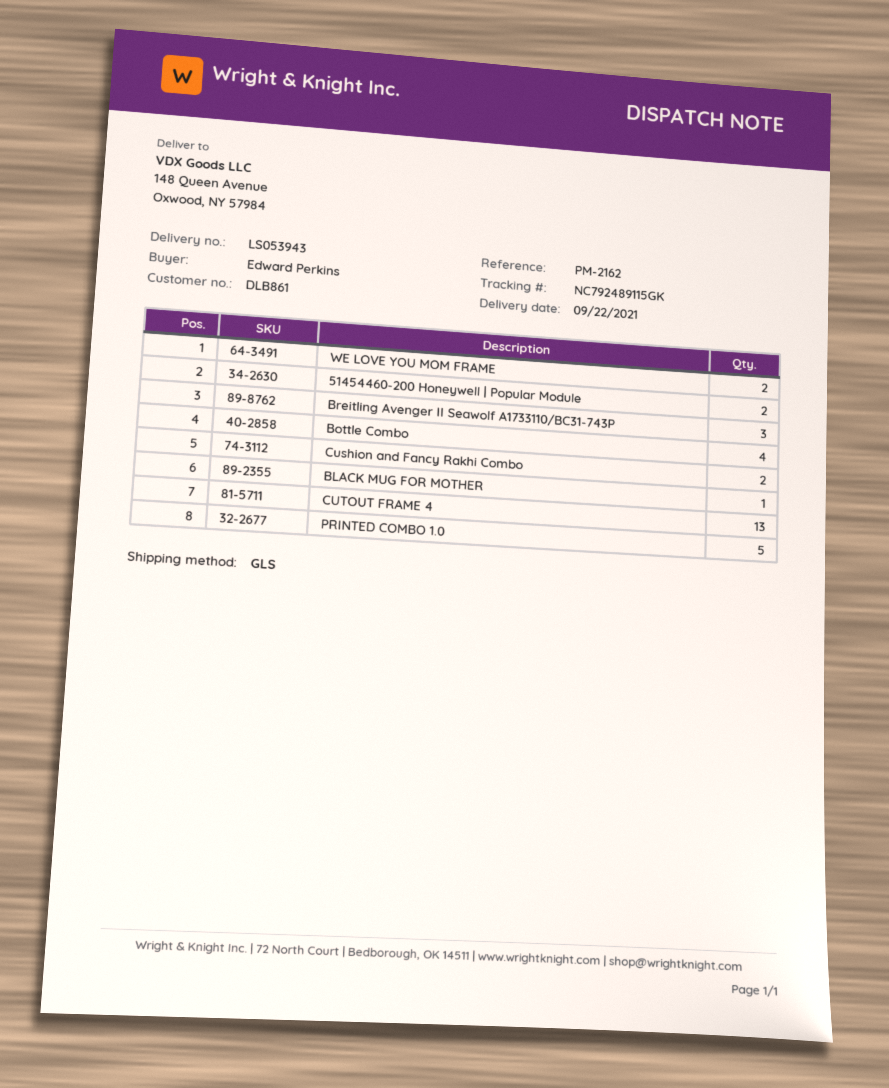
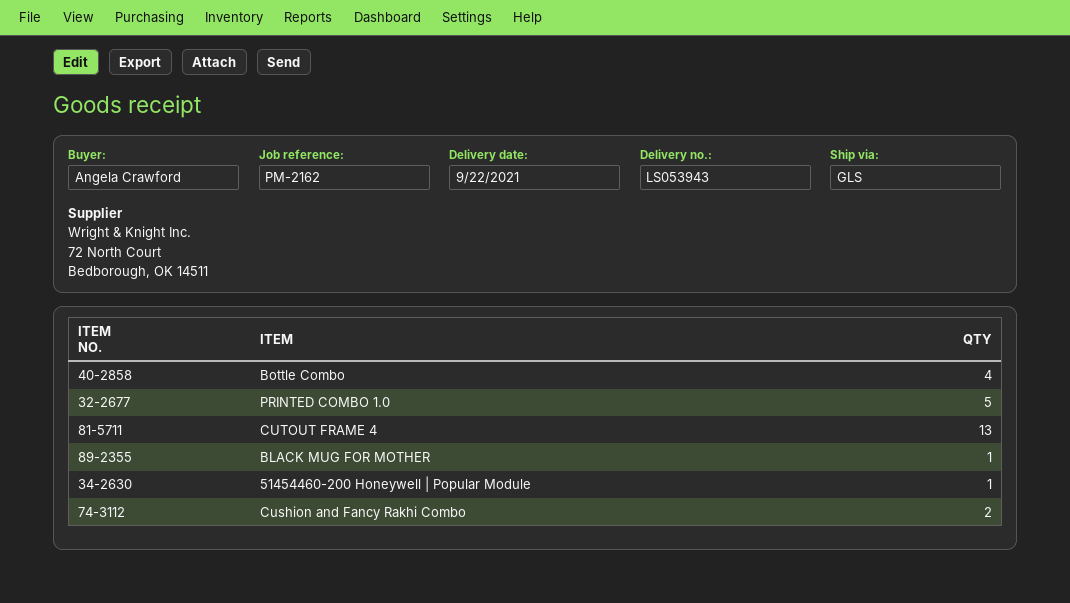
ordered by: Edward Perkins -> Angela Crawford
WE LOVE YOU MOM FRAME: 2 -> none
51454460-200 Honeywell | Popular Module: 2 -> 1
Breitling Avenger II Seawolf A1733110/BC31-743P: 3 -> none

